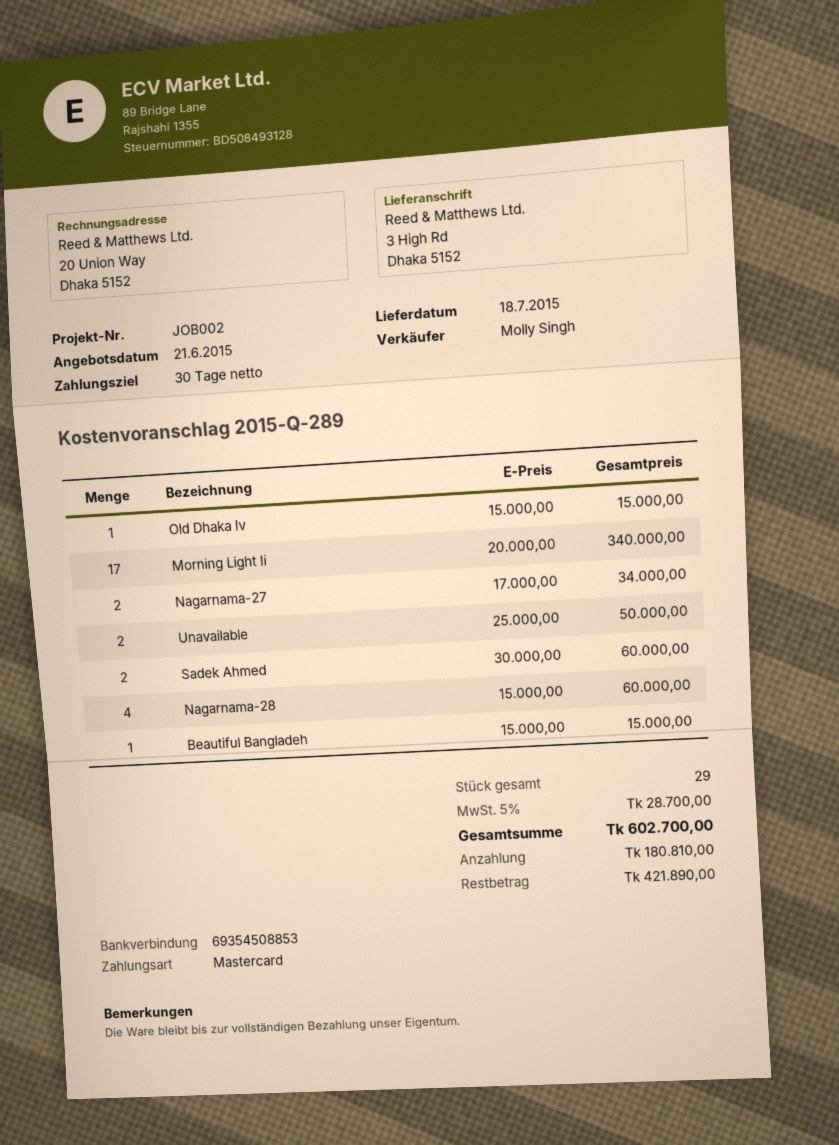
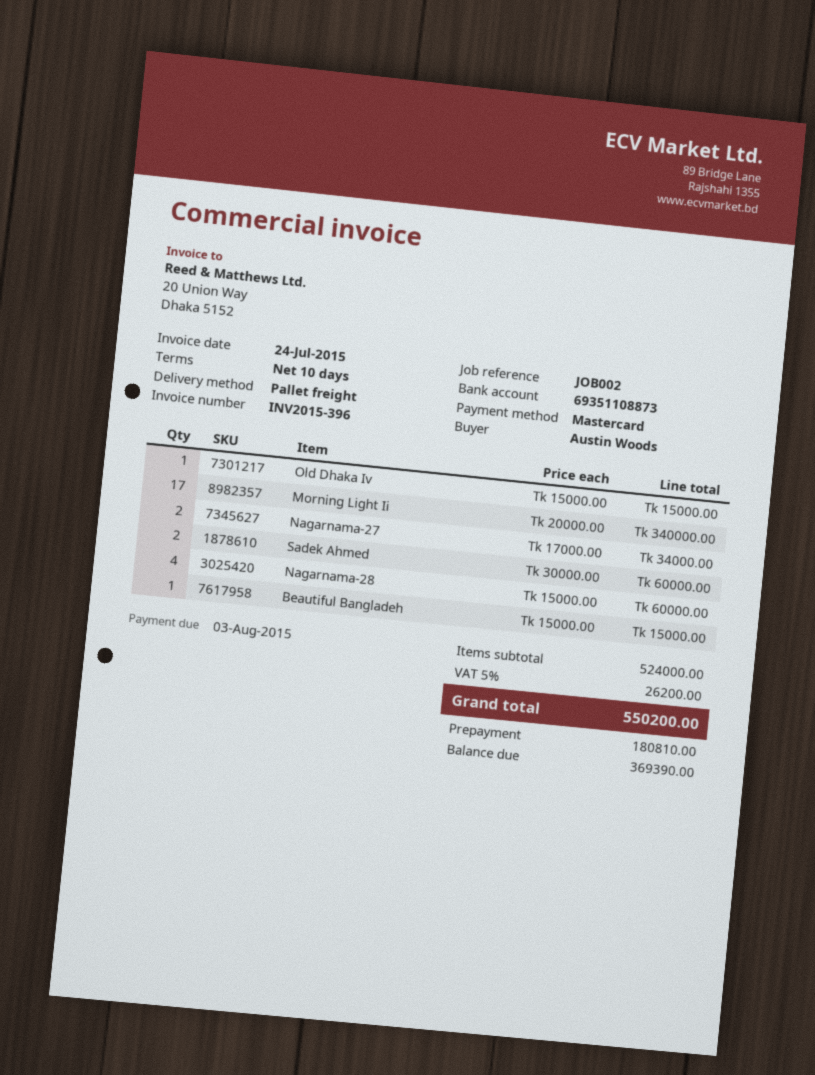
payment terms: 30 days -> 10 days
bank account: 69354508853 -> 69351108873
Unavailable: 2 x 25000.00 = 50000.00 -> none
tax: 5% = 28700.00 -> 5% = 26200.00
total: 602700.00 -> 550200.00
balance: 421890.00 -> 369390.00

